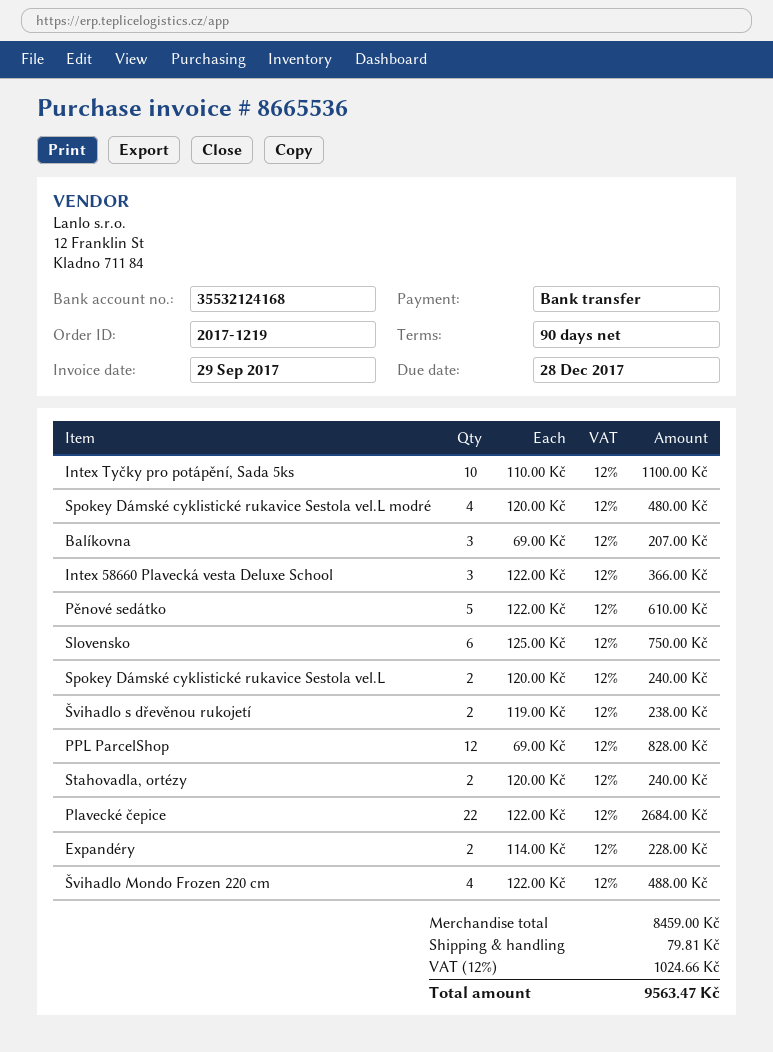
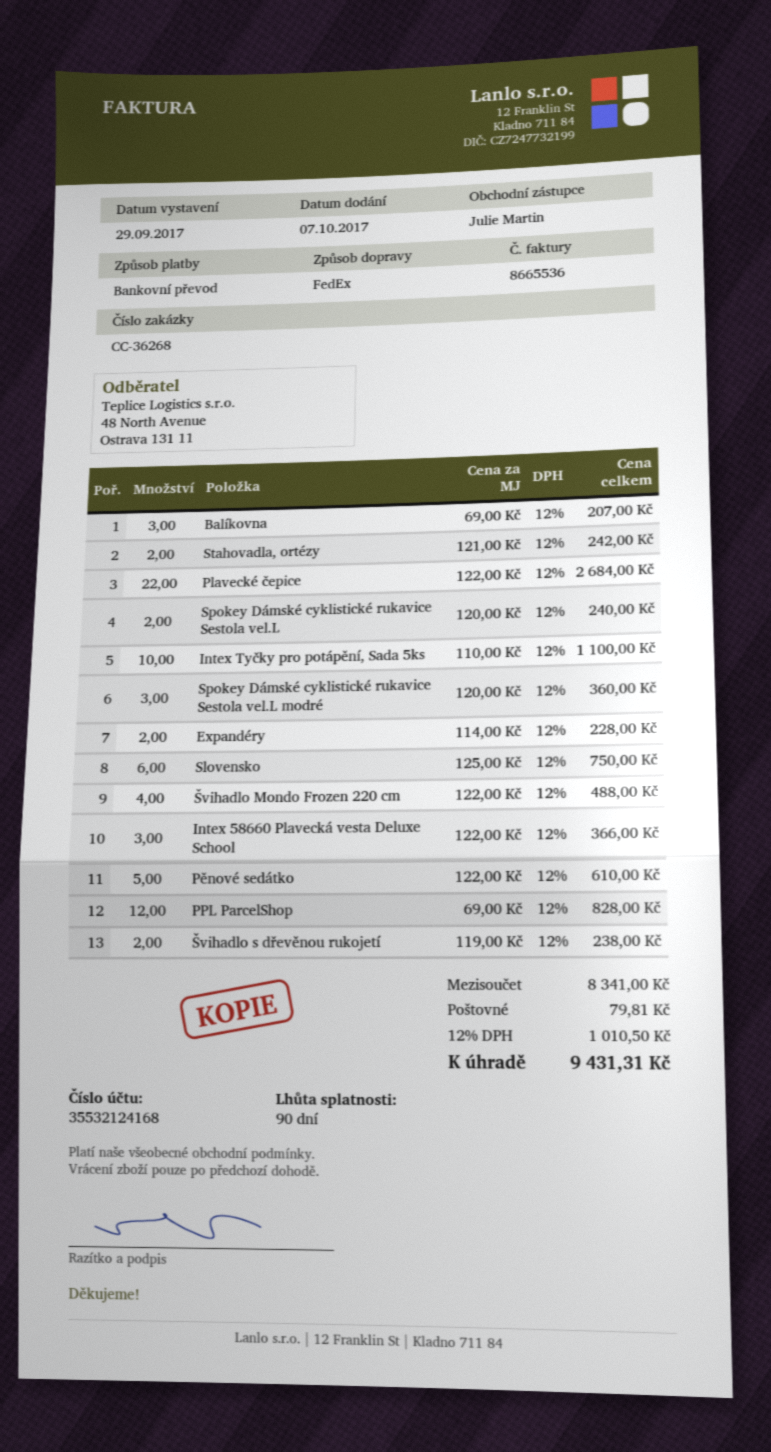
Spokey Dámské cyklistické rukavice Sestola vel.L modré: 4 x 120.00 = 480.00 -> 3 x 120.00 = 360.00
Stahovadla, ortézy: 2 x 120.00 = 240.00 -> 2 x 121.00 = 242.00
subtotal: 8459.00 -> 8341.00
tax: 12% = 1024.66 -> 12% = 1010.50
total: 9563.47 -> 9431.31

